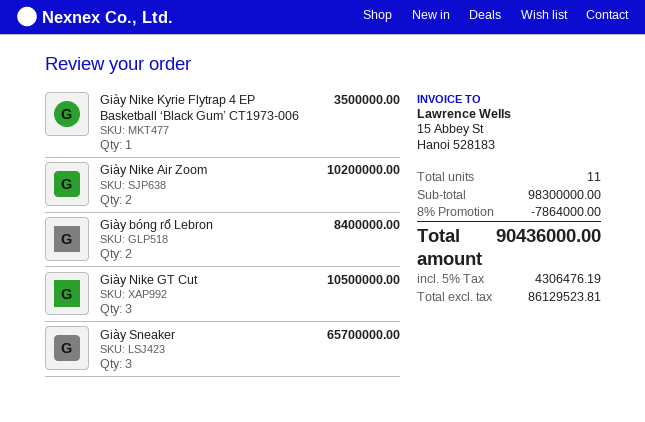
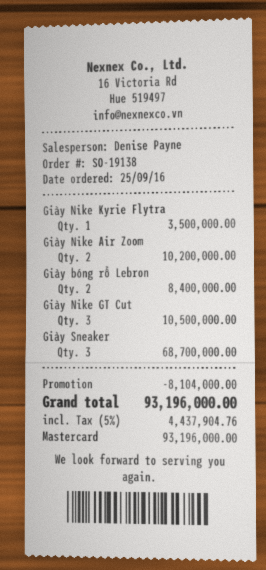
Giày Sneaker: 3 for 65700000.00 -> 3 for 68700000.00
discount: 7864000.00 -> 8104000.00
tax: 5% = 4306476.19 -> 5% = 4437904.76
total: 90436000.00 -> 93196000.00

